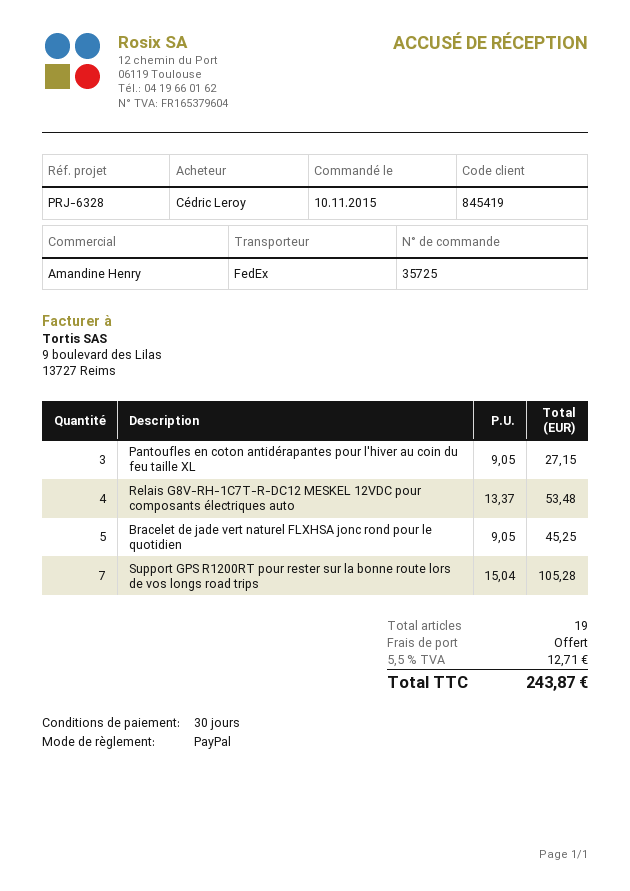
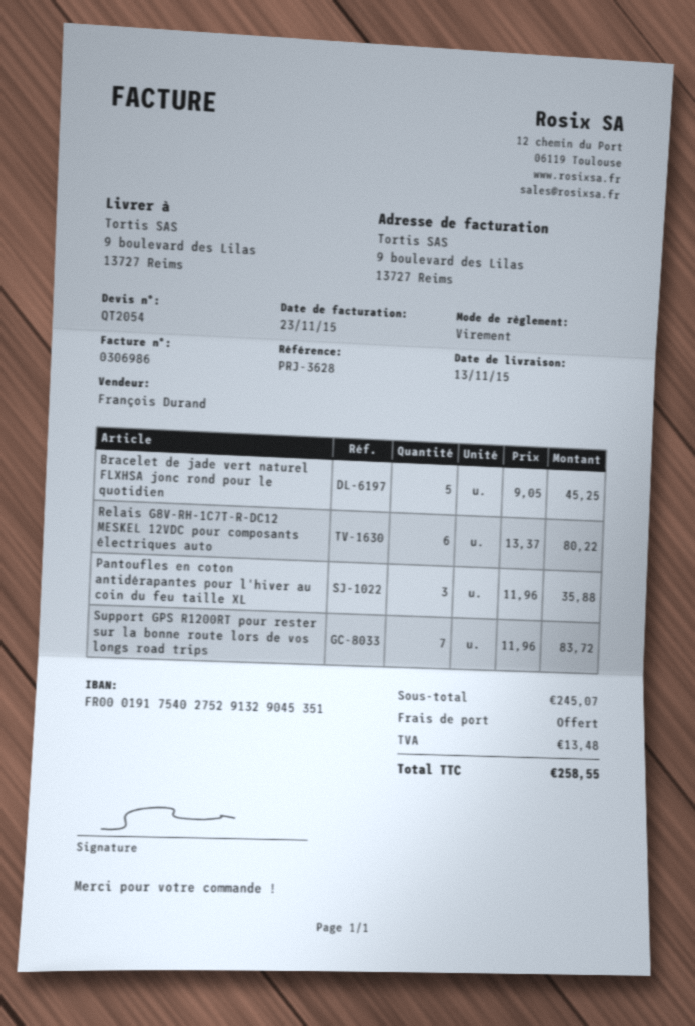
reference: PRJ-6328 -> PRJ-3628
sales rep: Amandine Henry -> François Durand
payment method: PayPal -> bank transfer
Pantoufles en coton antidérapantes pour l'hiver au coin du feu taille XL: 3 x 9.05 = 27.15 -> 3 x 11.96 = 35.88
Relais G8V-RH-1C7T-R-DC12 MESKEL 12VDC pour composants électriques auto: 4 x 13.37 = 53.48 -> 6 x 13.37 = 80.22
Support GPS R1200RT pour rester sur la bonne route lors de vos longs road trips: 7 x 15.04 = 105.28 -> 7 x 11.96 = 83.72
tax: 12.71 -> 13.48
total: 243.87 -> 258.55

